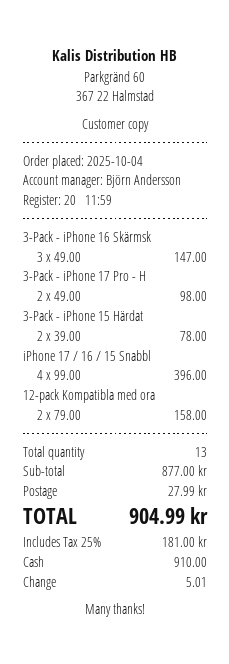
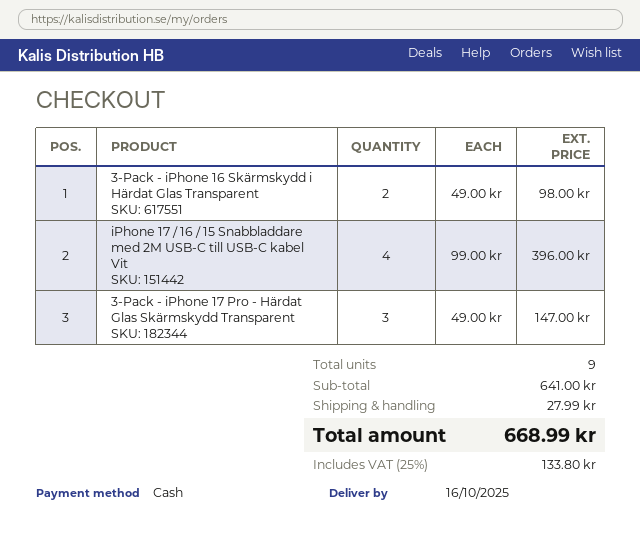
3-Pack - iPhone 16 Skärmsk: 3 x 49.00 = 147.00 -> 2 x 49.00 = 98.00
3-Pack - iPhone 17 Pro - H: 2 x 49.00 = 98.00 -> 3 x 49.00 = 147.00
3-Pack - iPhone 15 Härdat: 2 x 39.00 = 78.00 -> none
12-pack Kompatibla med ora: 2 x 79.00 = 158.00 -> none
total quantity: 13 -> 9
subtotal: 877.00 -> 641.00
tax: 25% = 181.00 -> 25% = 133.80
total: 904.99 -> 668.99

